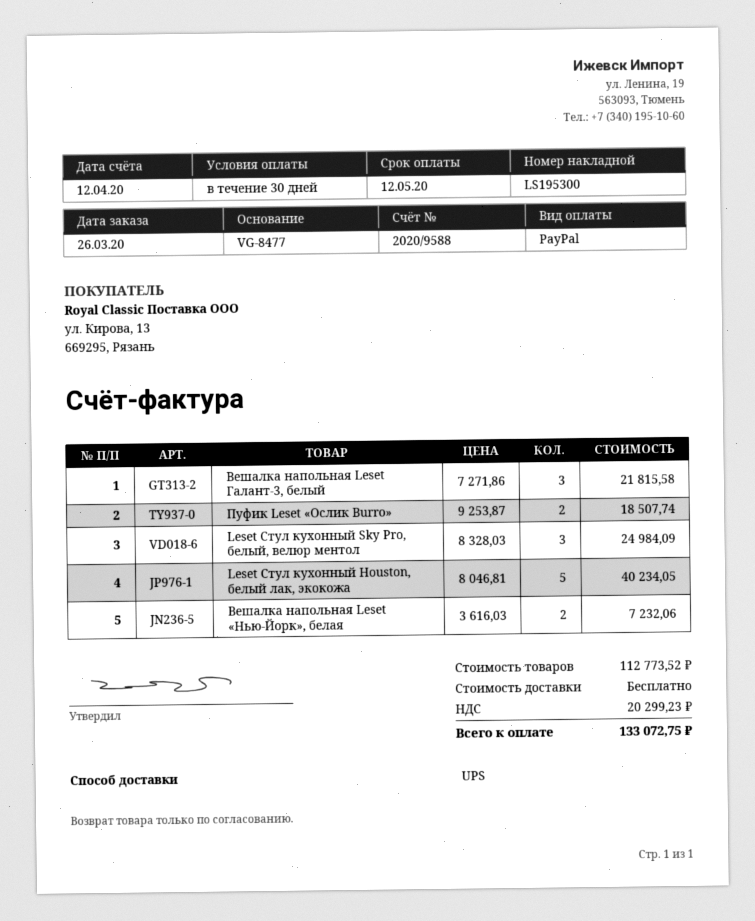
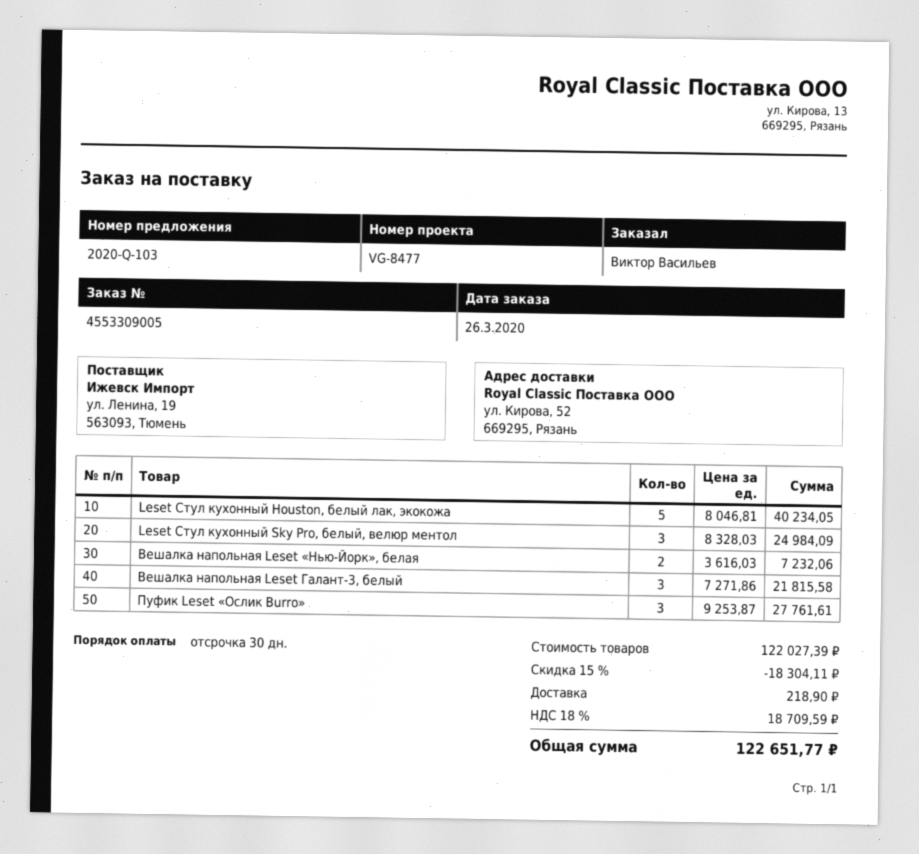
Пуфик Leset «Ослик Burro»: 2 x 9253.87 = 18507.74 -> 3 x 9253.87 = 27761.61
subtotal: 112773.52 -> 122027.39
discount: none -> 15% = 18304.11
shipping: 0.00 -> 218.90
tax: 20299.23 -> 18709.59
total: 133072.75 -> 122651.77

